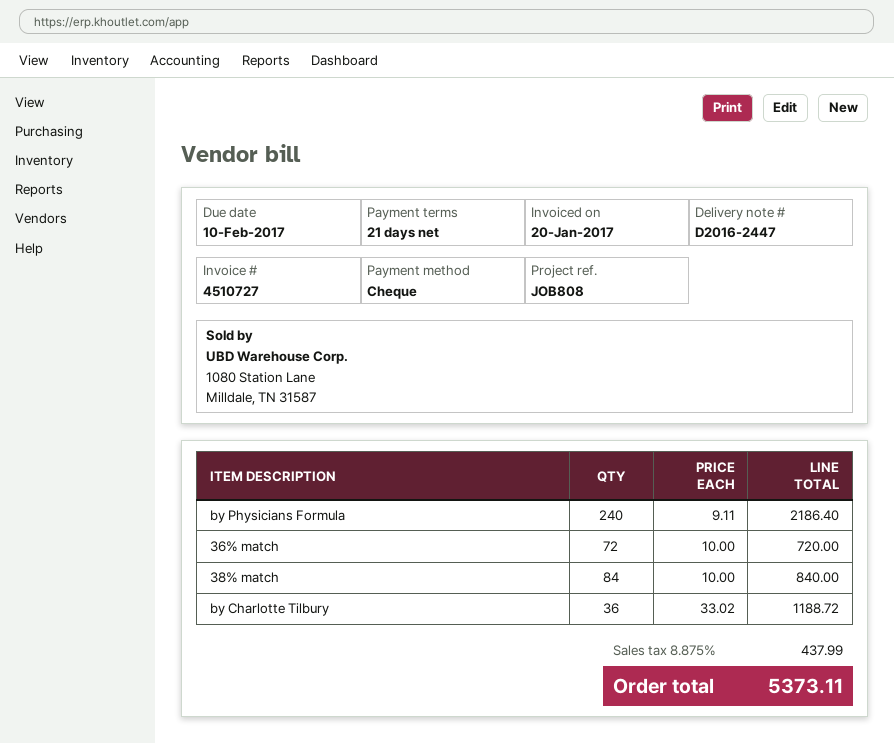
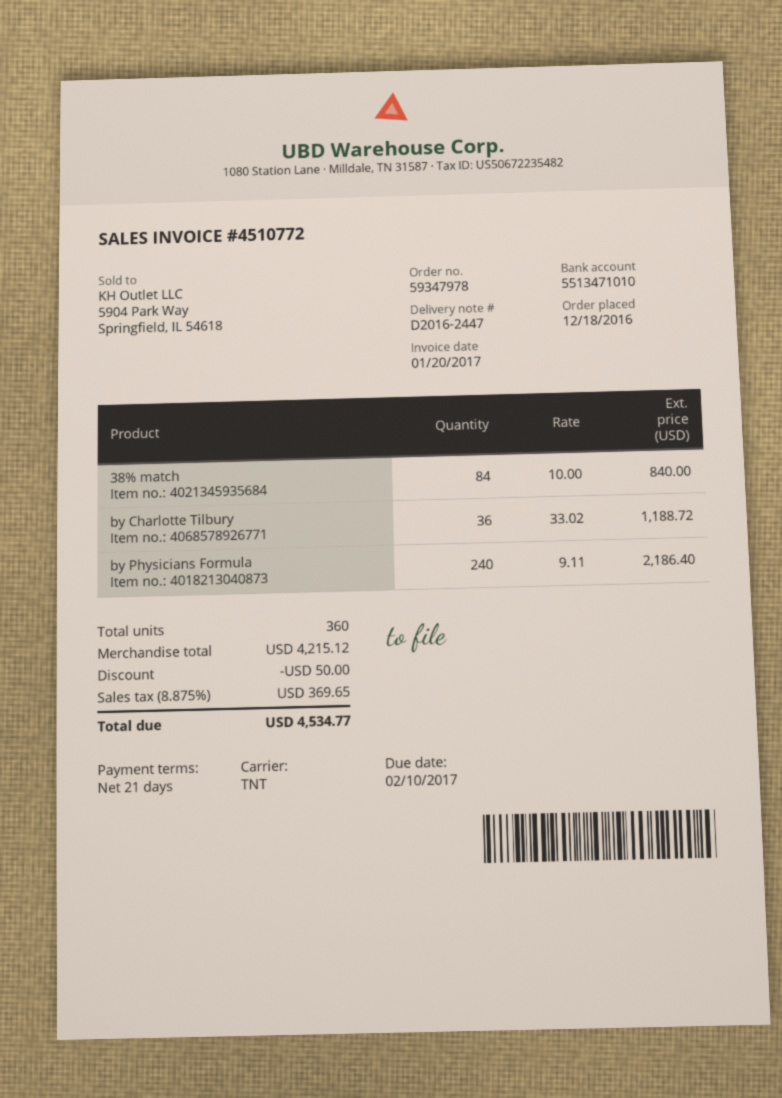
invoice number: 4510727 -> 4510772
36% match: 72 x 10.00 = 720.00 -> none
discount: none -> 50.00
tax: 8.875% = 437.99 -> 8.875% = 369.65
total: 5373.11 -> 4534.77

